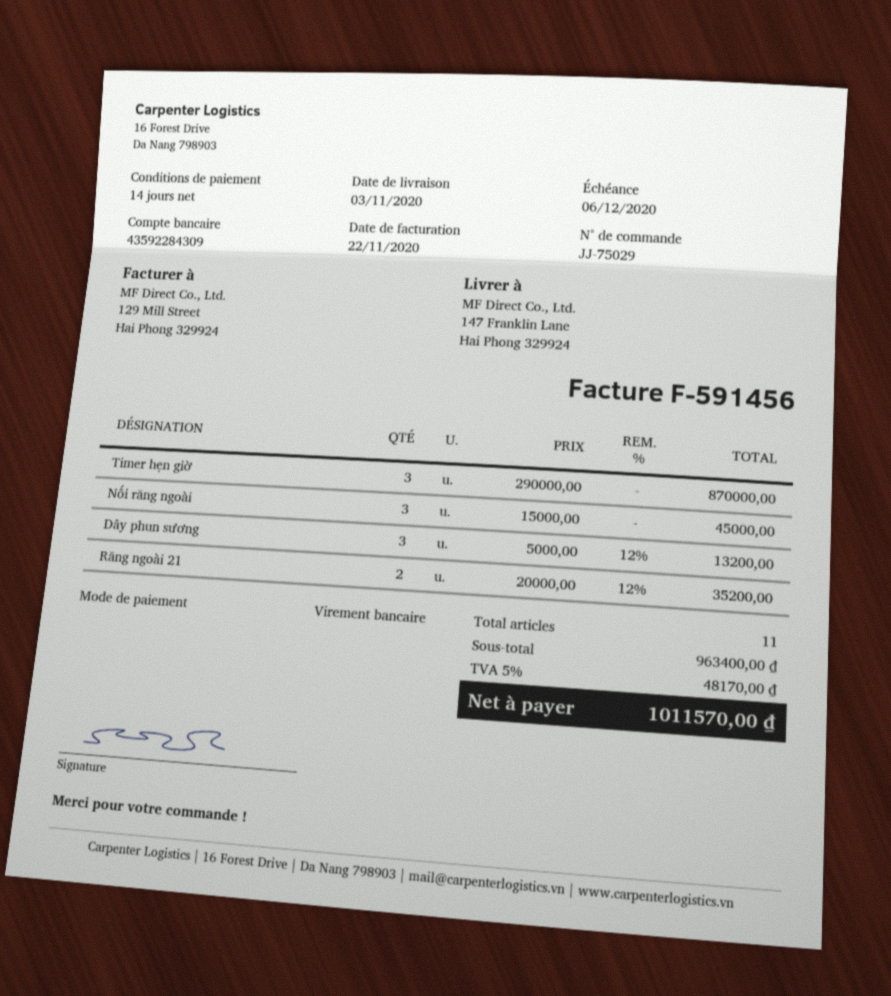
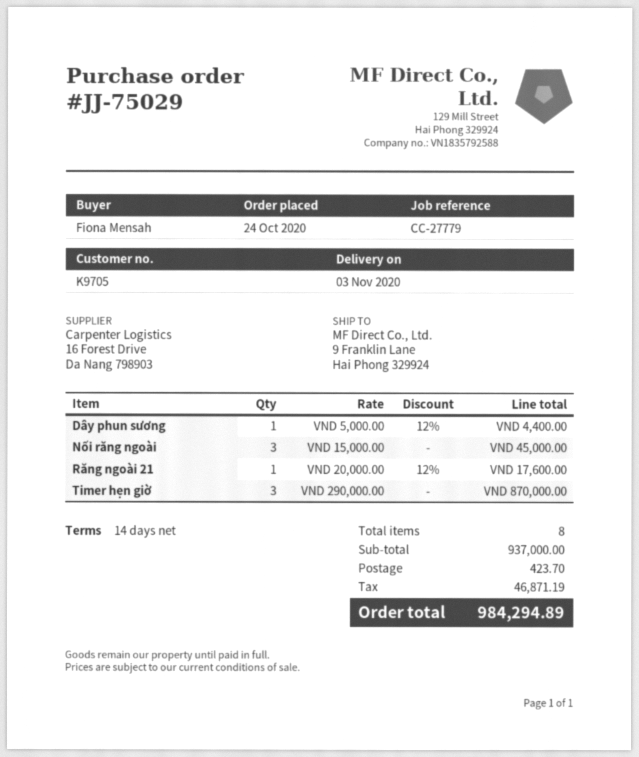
ship to: 147 Franklin Lane, Hai Phong 329924 -> 9 Franklin Lane, Hai Phong 329924
Dây phun sương: 3 x 5000.00 - 12% = 13200.00 -> 1 x 5000.00 - 12% = 4400.00
Răng ngoài 21: 2 x 20000.00 - 12% = 35200.00 -> 1 x 20000.00 - 12% = 17600.00
total quantity: 11 -> 8
subtotal: 963400.00 -> 937000.00
shipping: none -> 423.70
tax: 48170.00 -> 46871.19
total: 1011570.00 -> 984294.89

